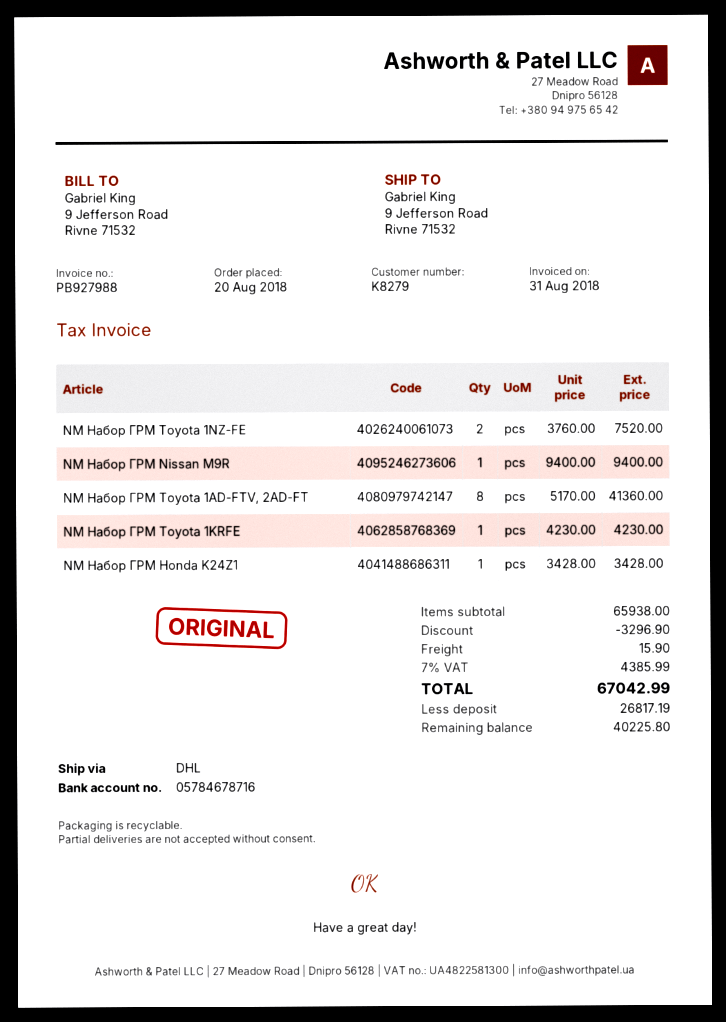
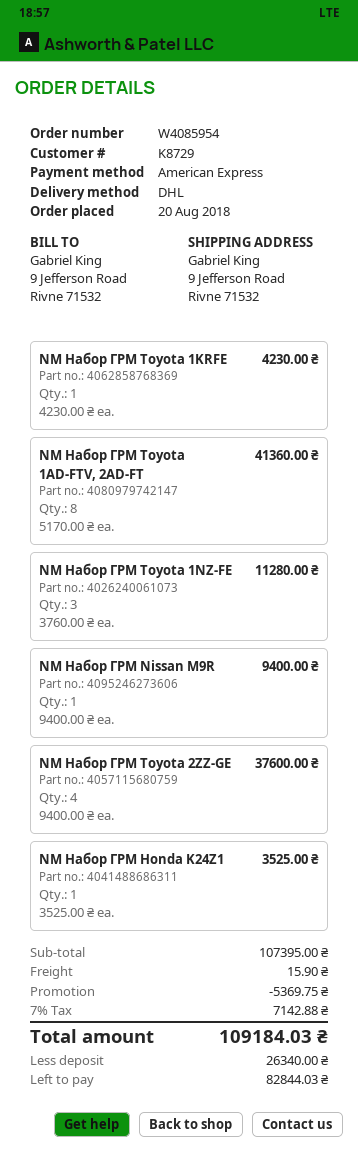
customer number: K8279 -> K8729
NM Набор ГРМ Toyota 1NZ-FE: 2 x 3760.00 = 7520.00 -> 3 x 3760.00 = 11280.00
NM Набор ГРМ Honda K24Z1: 1 x 3428.00 = 3428.00 -> 1 x 3525.00 = 3525.00
NM Набор ГРМ Toyota 2ZZ-GE: none -> 4 x 9400.00 = 37600.00
subtotal: 65938.00 -> 107395.00
discount: 3296.90 -> 5369.75
tax: 7% = 4385.99 -> 7% = 7142.88
total: 67042.99 -> 109184.03
deposit: 26817.19 -> 26340.00
balance: 40225.80 -> 82844.03

